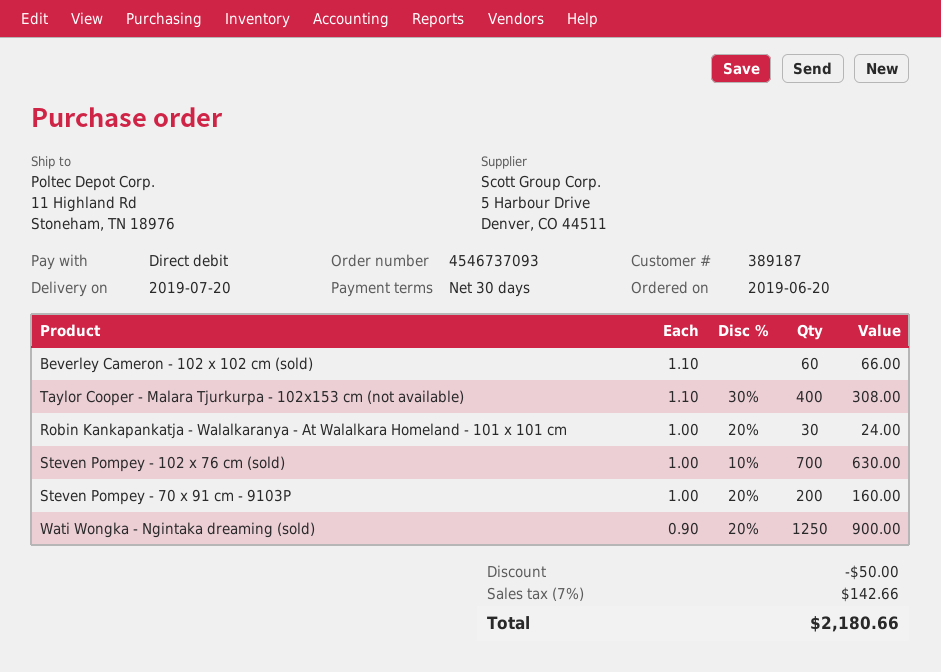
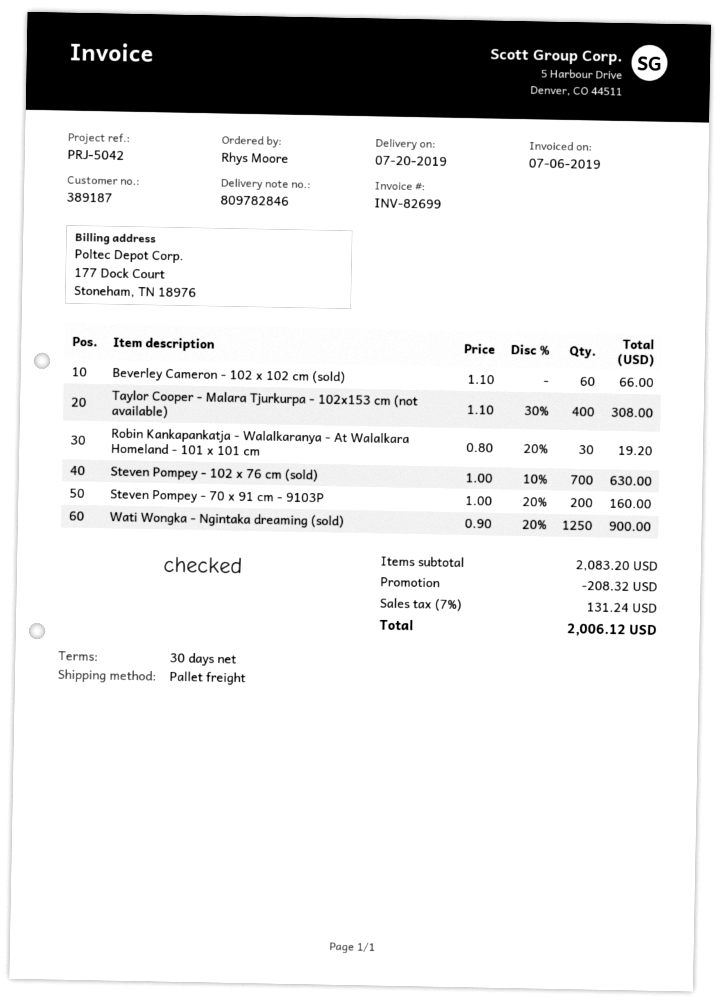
Robin Kankapankatja - Walalkaranya - At Walalkara Homeland - 101 x 101 cm: 30 x 1.00 - 20% = 24.00 -> 30 x 0.80 - 20% = 19.20
discount: 50.00 -> 208.32
tax: 7% = 142.66 -> 7% = 131.24
total: 2180.66 -> 2006.12

